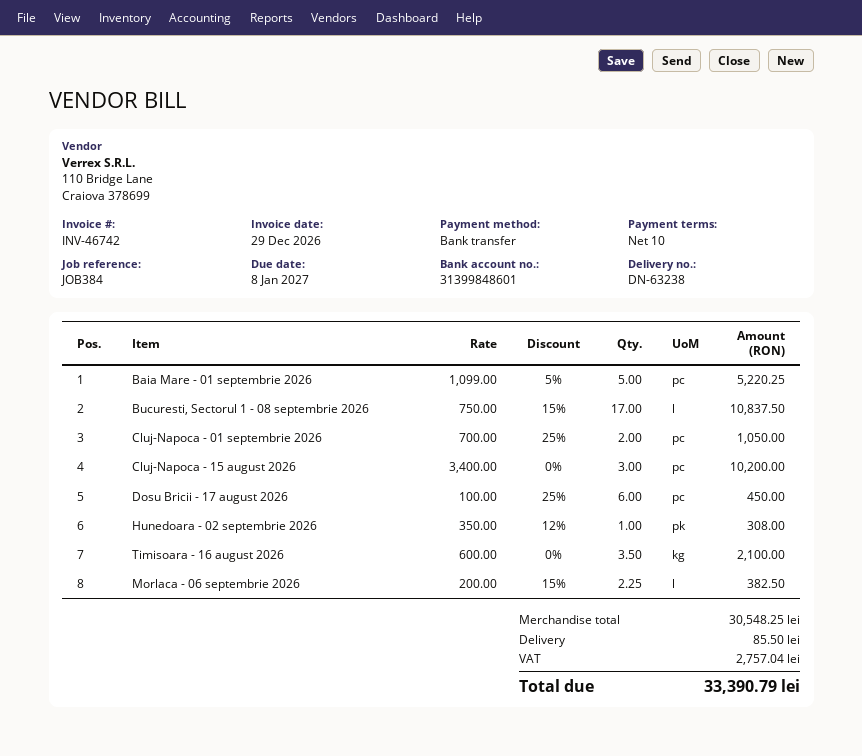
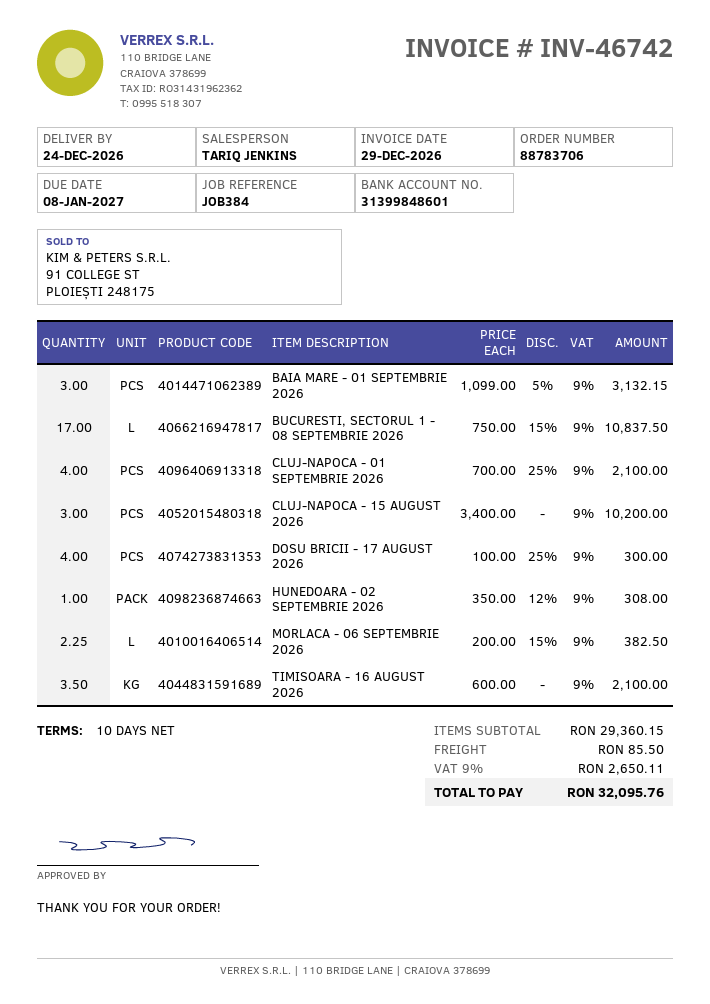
Baia Mare - 01 septembrie 2026: 5 x 1099.00 - 5% = 5220.25 -> 3 x 1099.00 - 5% = 3132.15
Cluj-Napoca - 01 septembrie 2026: 2 x 700.00 - 25% = 1050.00 -> 4 x 700.00 - 25% = 2100.00
Dosu Bricii - 17 august 2026: 6 x 100.00 - 25% = 450.00 -> 4 x 100.00 - 25% = 300.00
subtotal: 30548.25 -> 29360.15
tax: 2757.04 -> 2650.11
total: 33390.79 -> 32095.76

